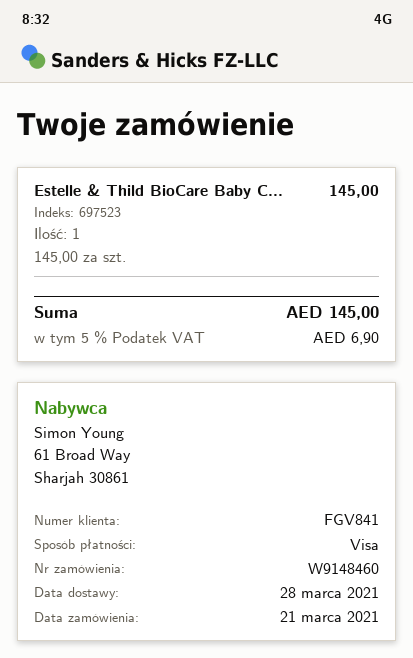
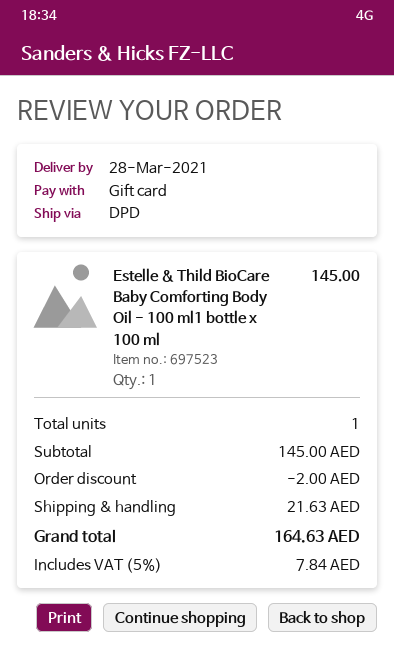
payment method: Visa -> gift card
discount: none -> 2.00
shipping: none -> 21.63
tax: 5% = 6.90 -> 5% = 7.84
total: 145.00 -> 164.63

